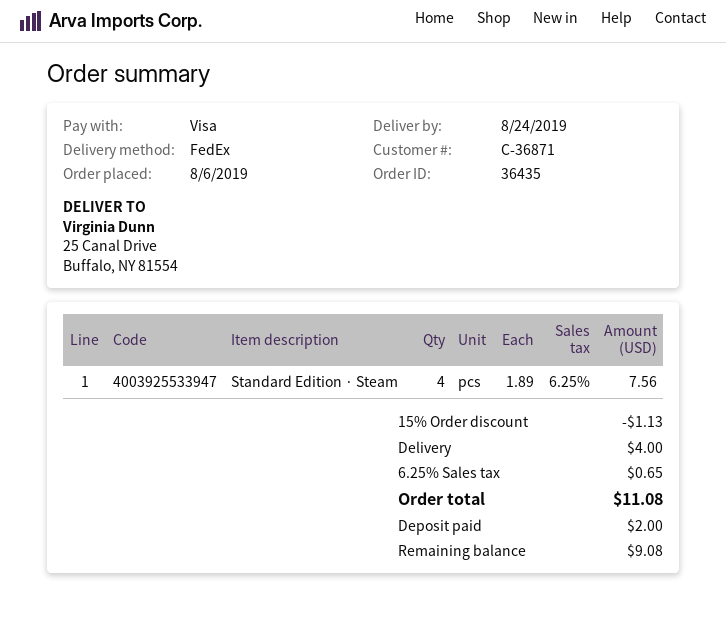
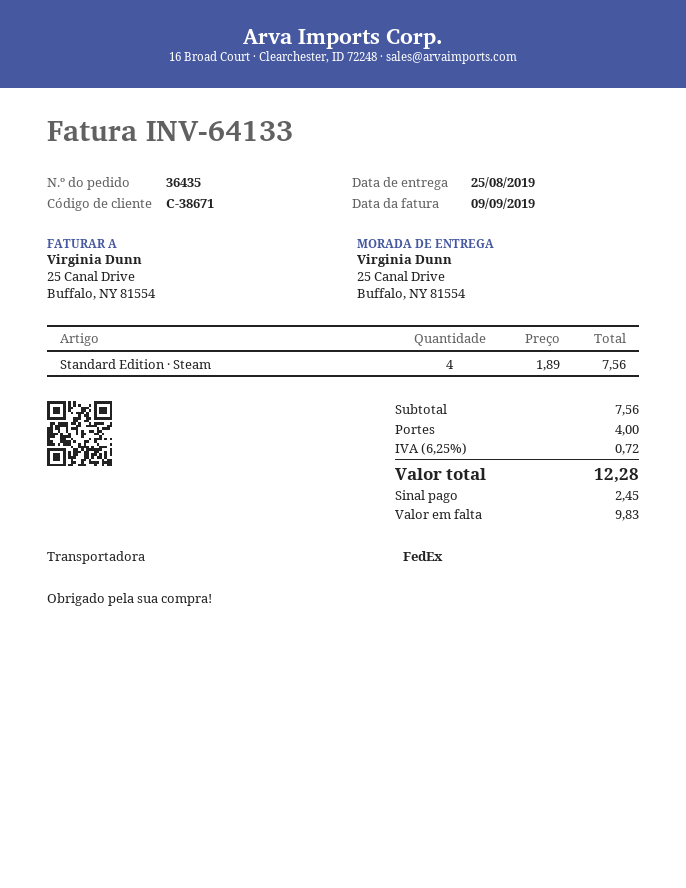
delivery date: 2019-08-24 -> 2019-08-25
customer number: C-36871 -> C-38671
discount: 15% = 1.13 -> none
tax: 6.25% = 0.65 -> 6.25% = 0.72
total: 11.08 -> 12.28
deposit: 2.00 -> 2.45
balance: 9.08 -> 9.83

